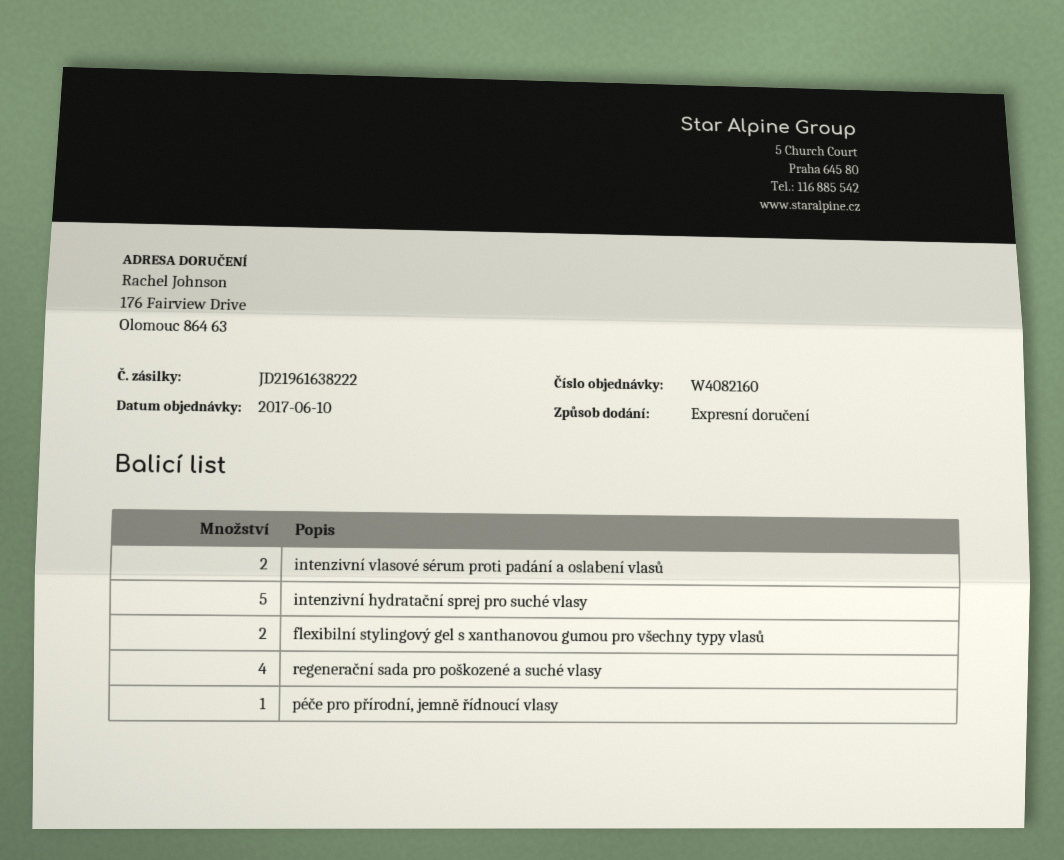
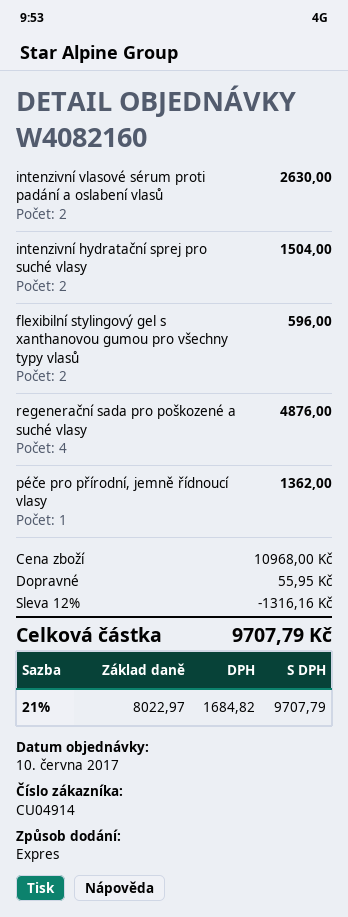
intenzivní hydratační sprej pro suché vlasy: 5 -> 2

